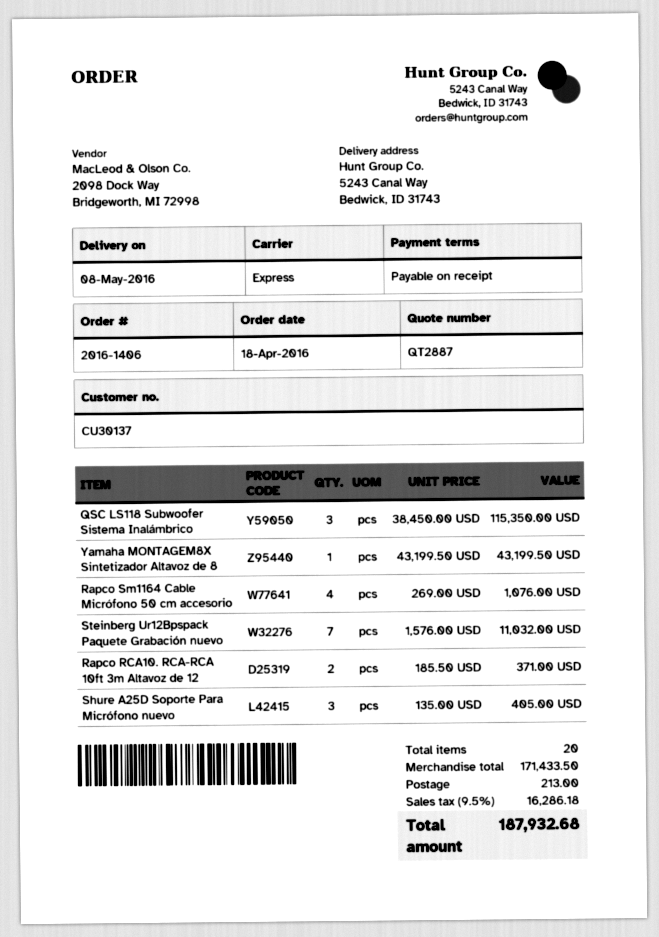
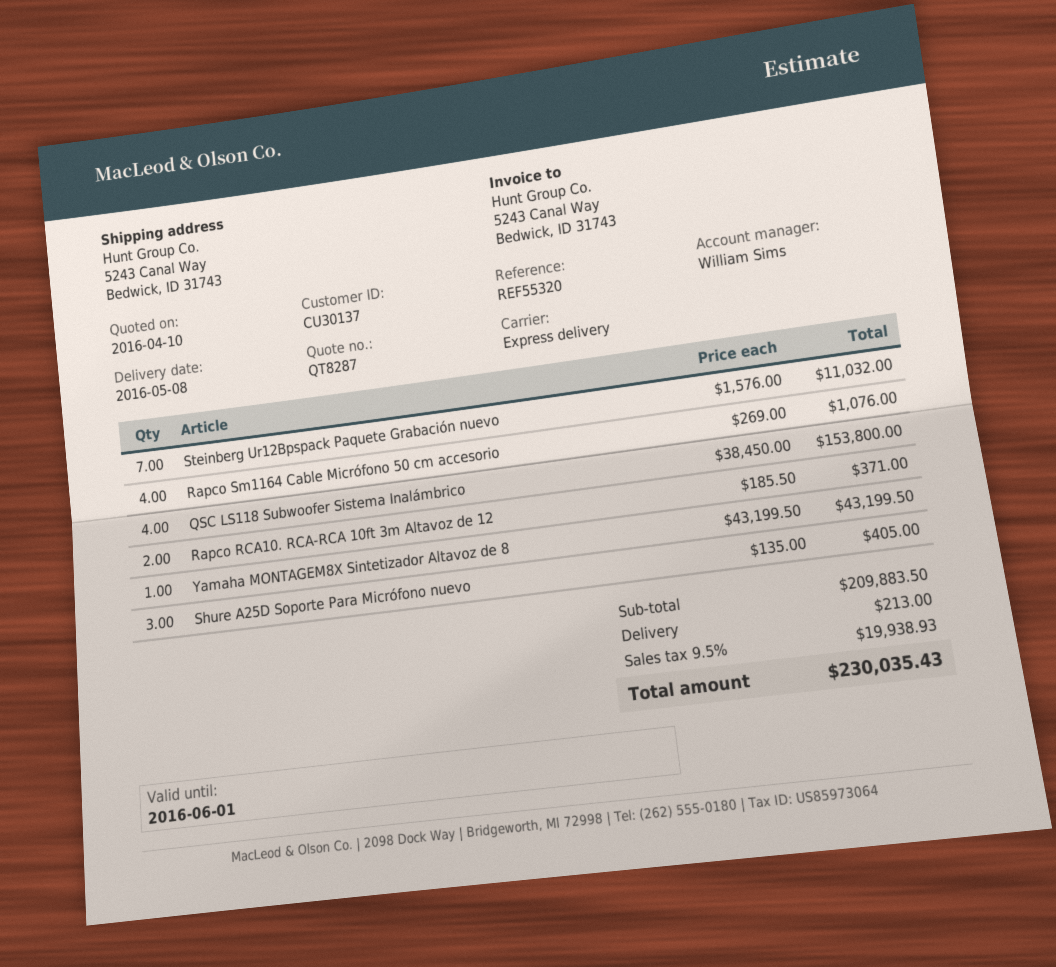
quote number: QT2887 -> QT8287
QSC LS118 Subwoofer Sistema Inalámbrico: 3 x 38450.00 = 115350.00 -> 4 x 38450.00 = 153800.00
subtotal: 171433.50 -> 209883.50
tax: 9.5% = 16286.18 -> 9.5% = 19938.93
total: 187932.68 -> 230035.43

